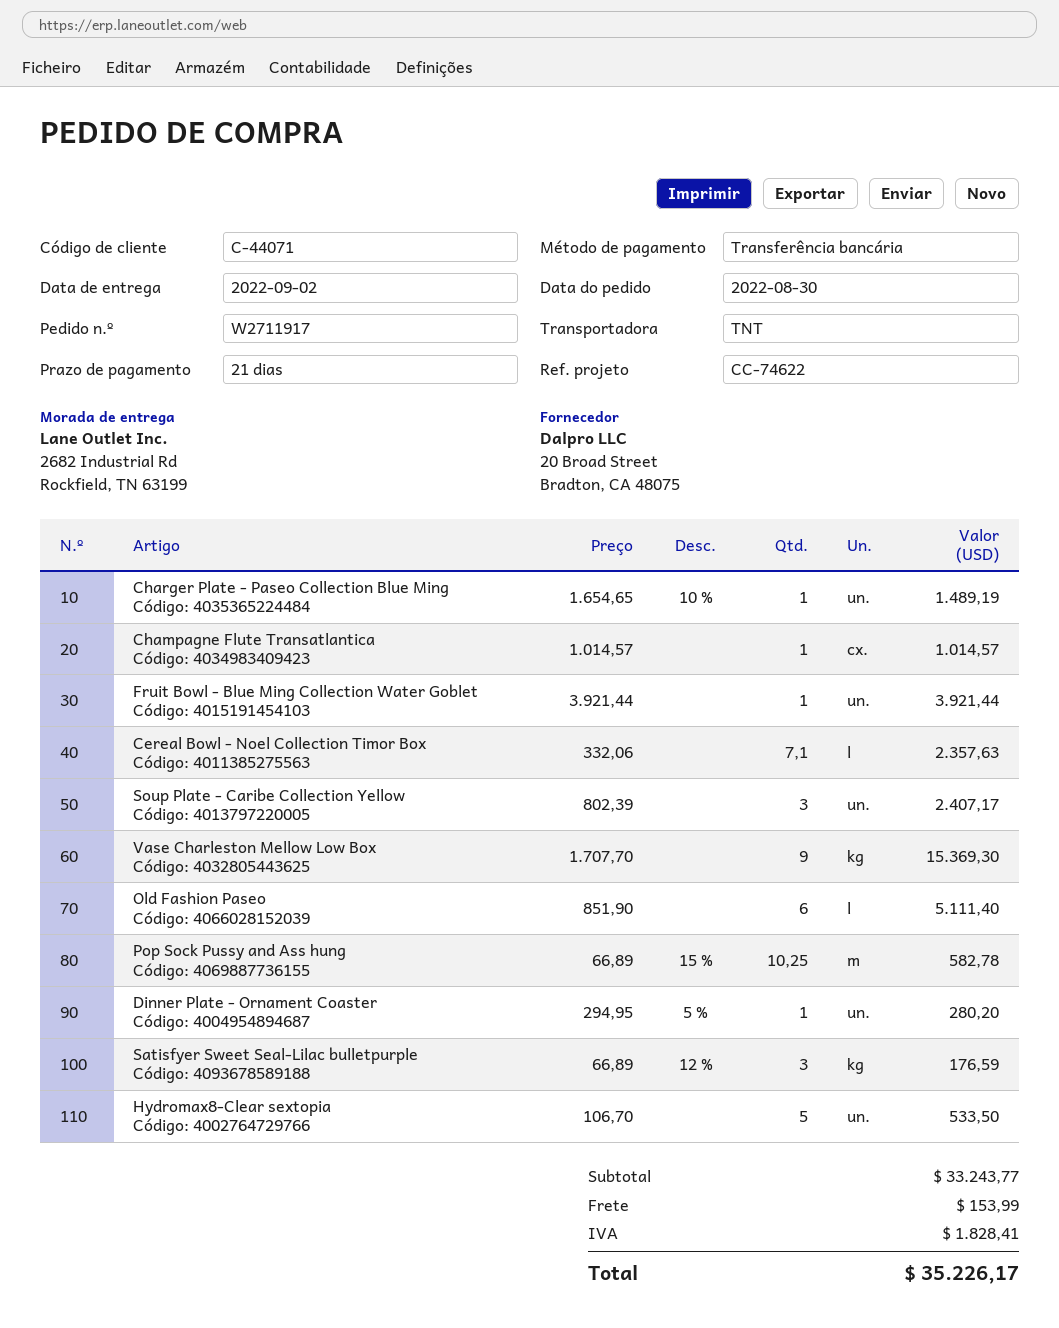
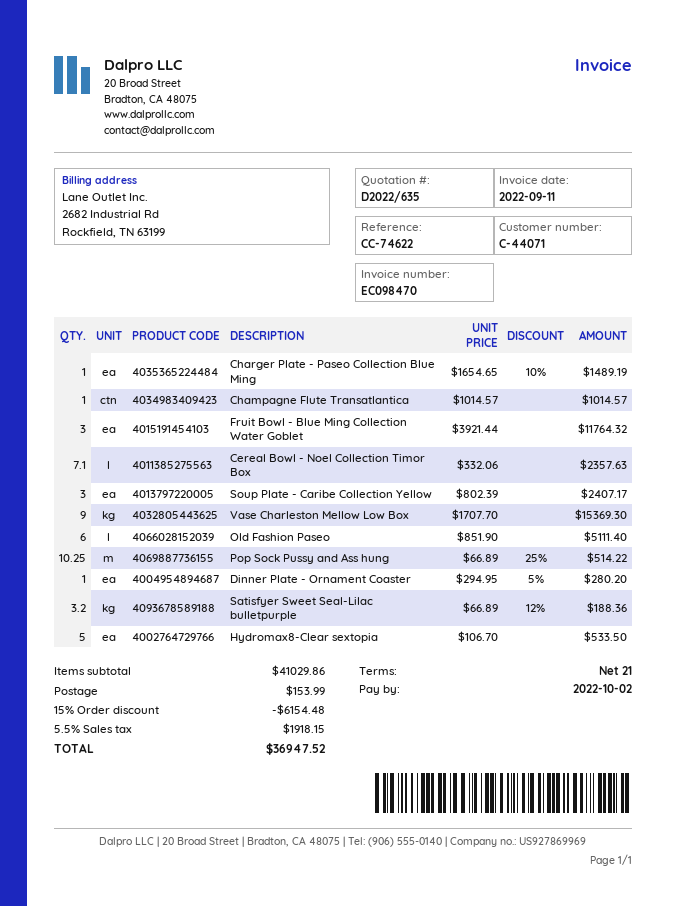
Fruit Bowl - Blue Ming Collection Water Goblet: 1 x 3921.44 = 3921.44 -> 3 x 3921.44 = 11764.32
Pop Sock Pussy and Ass hung: 10.25 x 66.89 - 15% = 582.78 -> 10.25 x 66.89 - 25% = 514.22
Satisfyer Sweet Seal-Lilac bulletpurple: 3 x 66.89 - 12% = 176.59 -> 3.2 x 66.89 - 12% = 188.36
subtotal: 33243.77 -> 41029.86
discount: none -> 15% = 6154.48
tax: 1828.41 -> 1918.15
total: 35226.17 -> 36947.52

